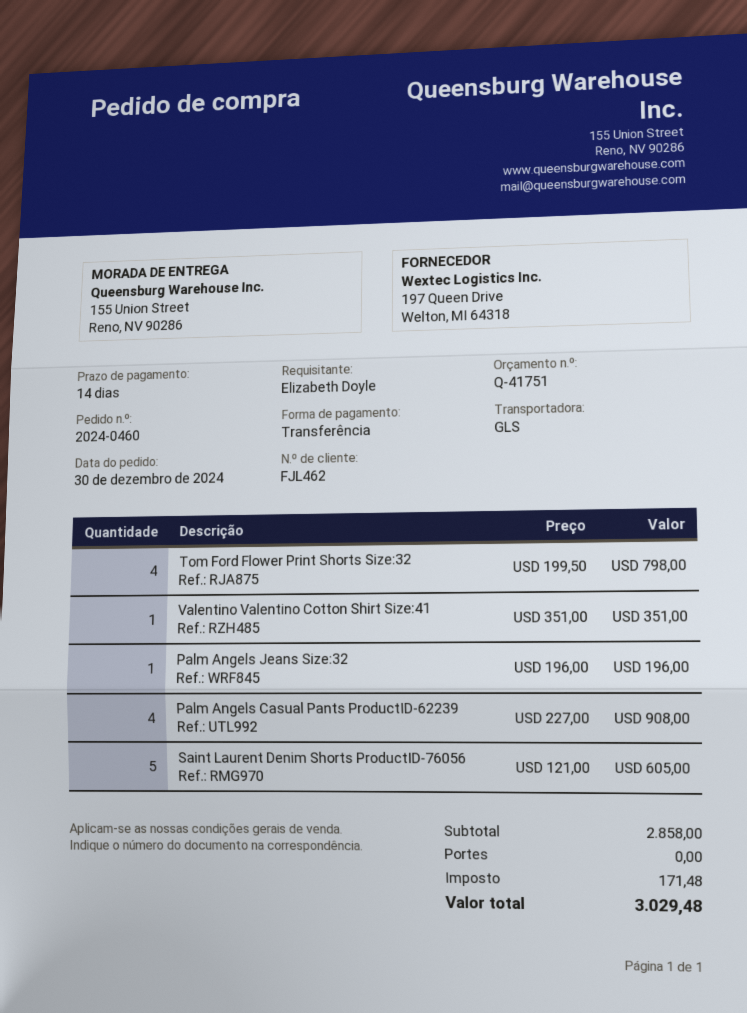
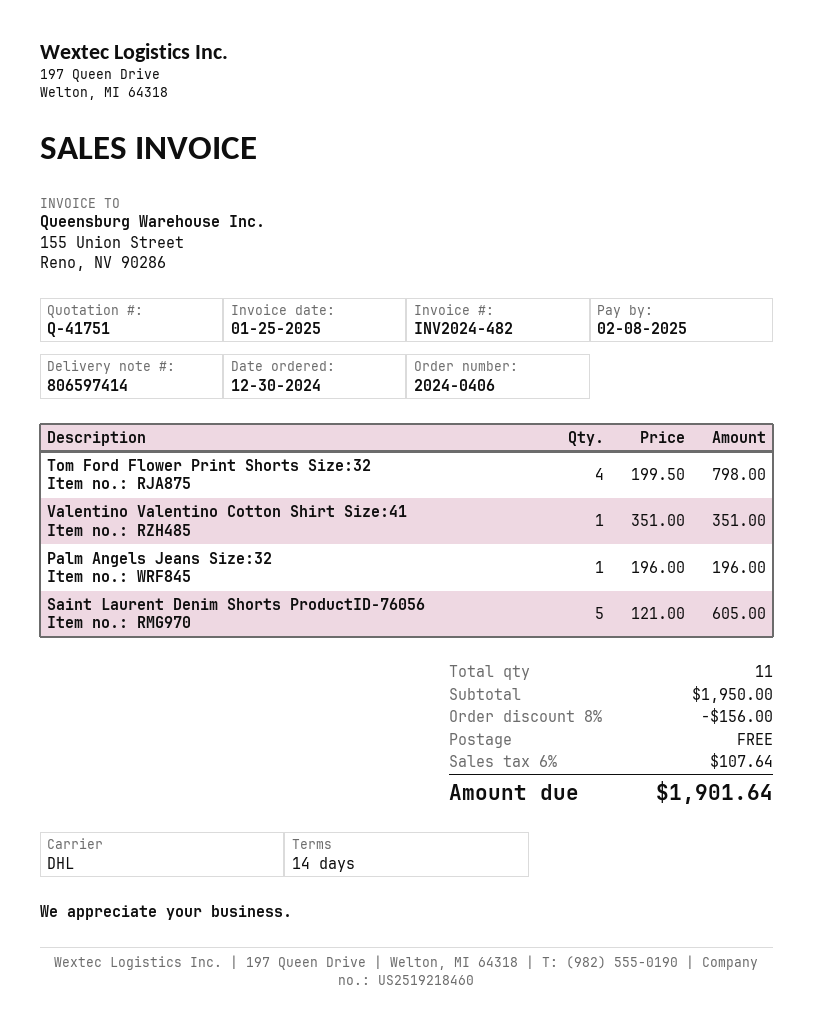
order number: 2024-0460 -> 2024-0406
shipping method: GLS -> DHL
Palm Angels Casual Pants ProductID-62239: 4 x 227.00 = 908.00 -> none
subtotal: 2858.00 -> 1950.00
discount: none -> 8% = 156.00
tax: 171.48 -> 107.64
total: 3029.48 -> 1901.64

